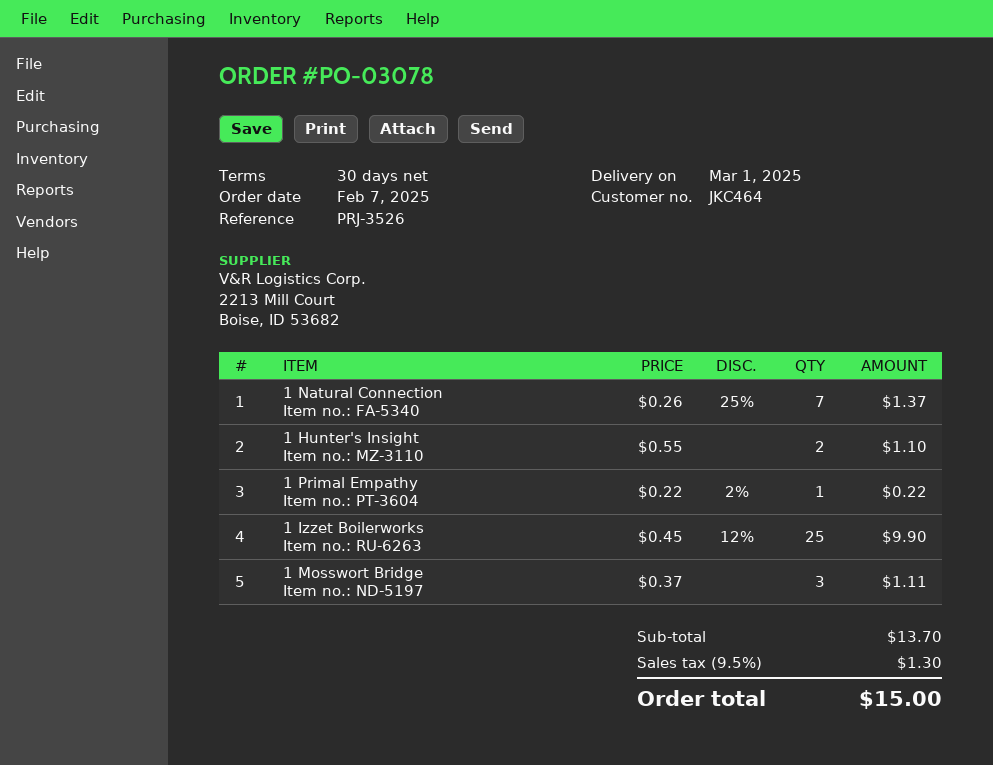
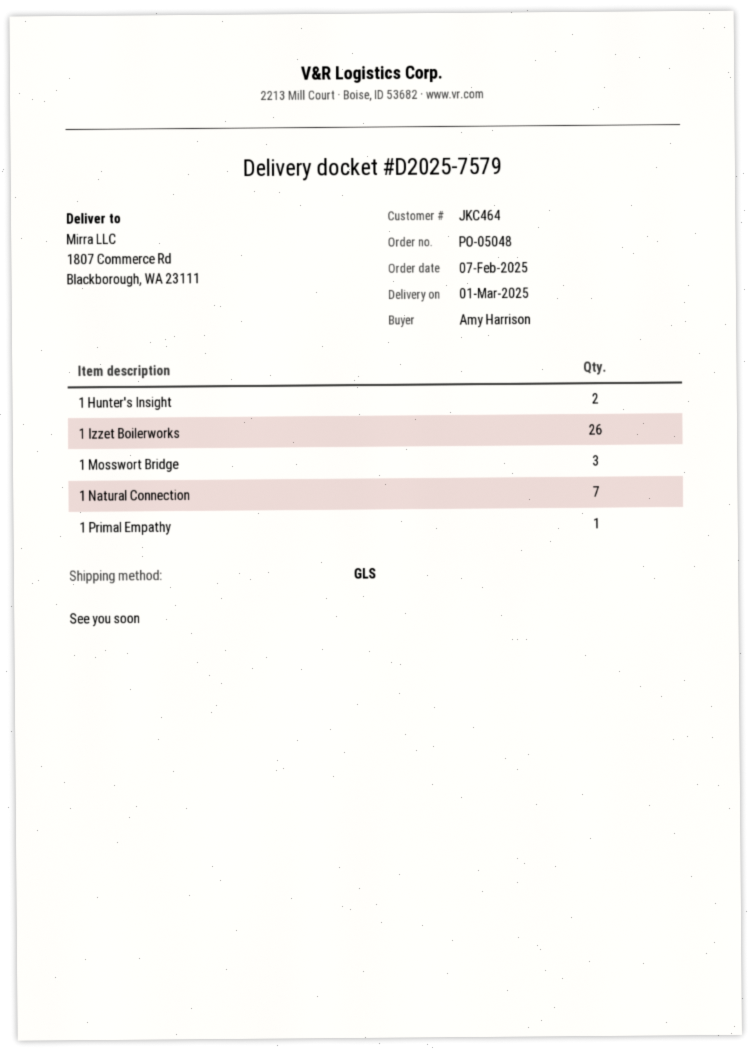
order number: PO-03078 -> PO-05048
1 Izzet Boilerworks: 25 -> 26

